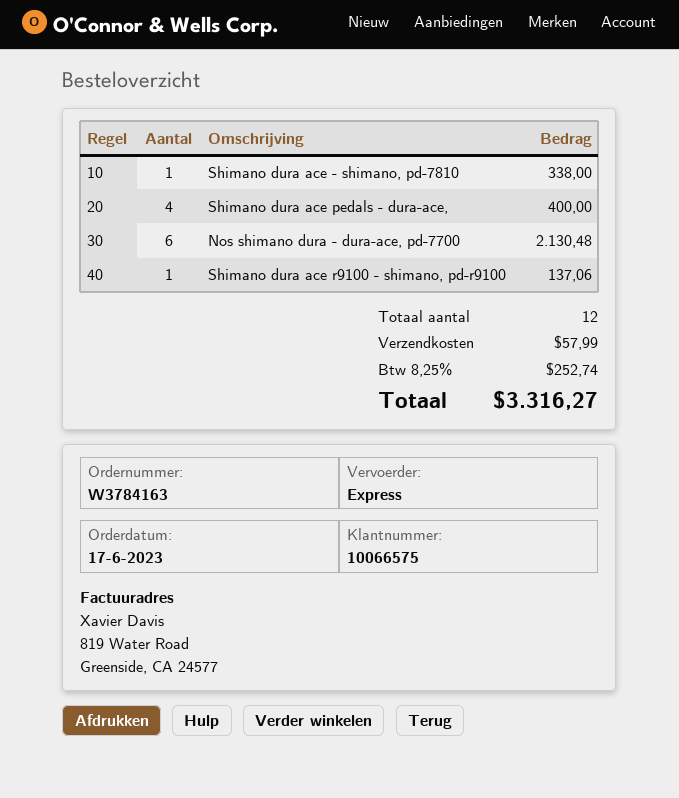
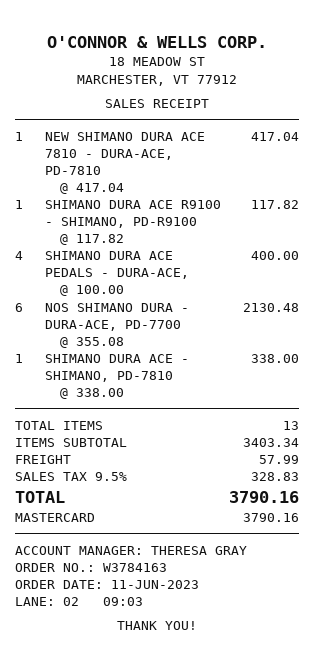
order date: 2023-06-17 -> 2023-06-11
Shimano dura ace r9100 - shimano, pd-r9100: 1 for 137.06 -> 1 for 117.82
NEW SHIMANO DURA ACE 7810 - DURA-ACE, PD-7810: none -> 1 for 417.04
total quantity: 12 -> 13
tax: 8.25% = 252.74 -> 9.5% = 328.83
total: 3316.27 -> 3790.16

